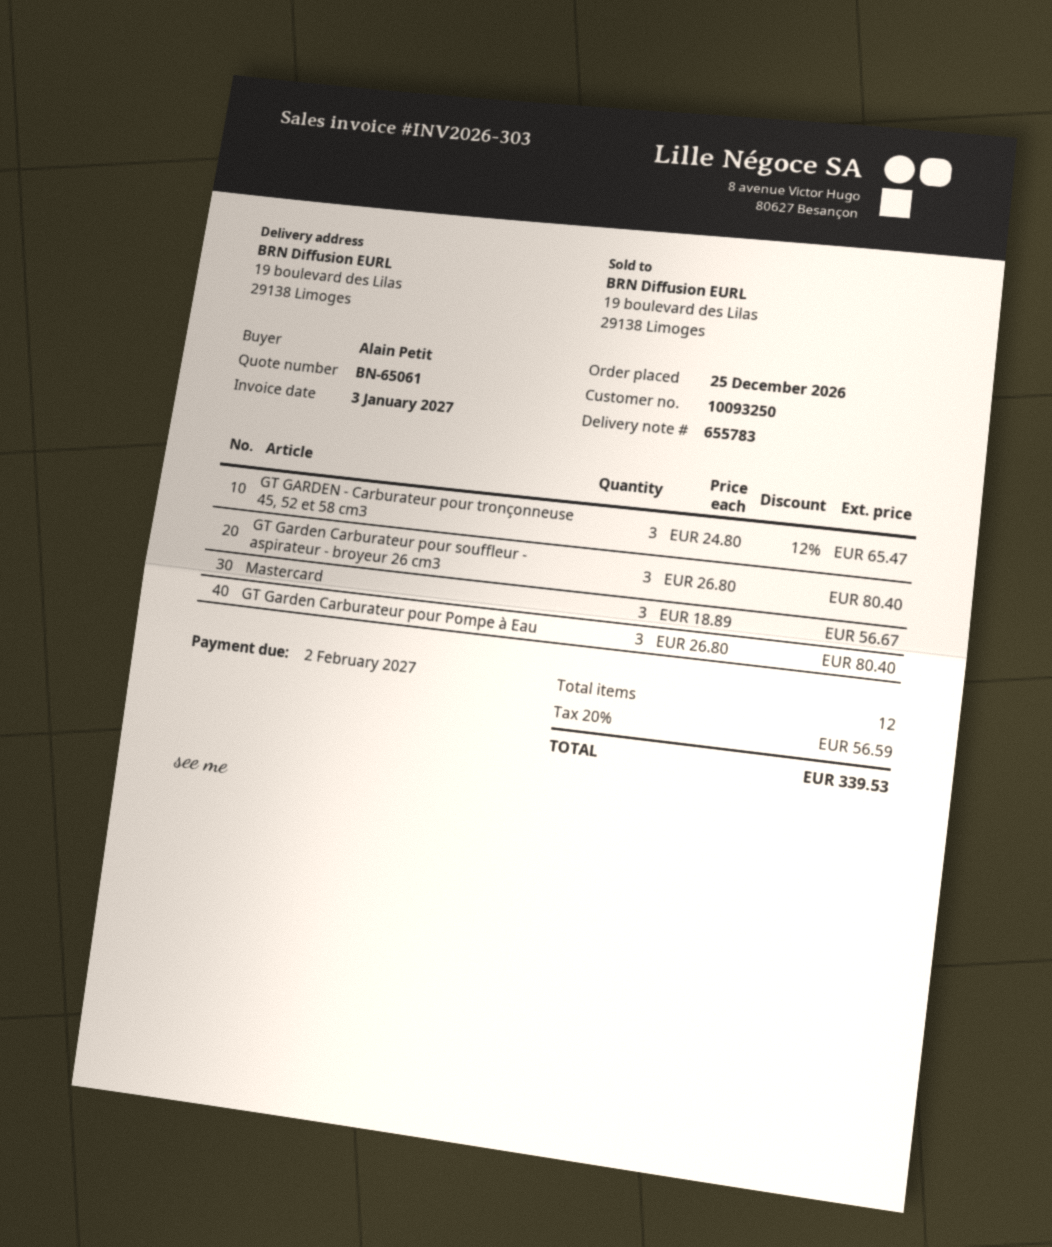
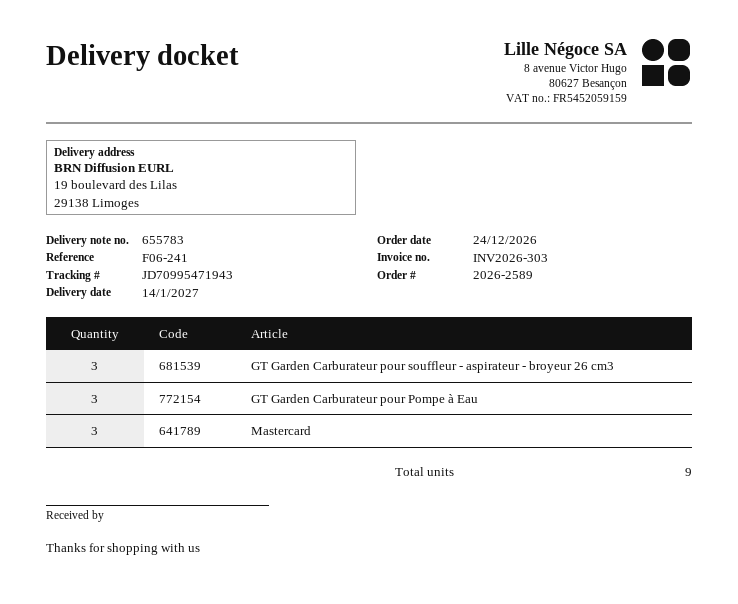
order date: 2026-12-25 -> 2026-12-24
GT GARDEN - Carburateur pour tronçonneuse 45, 52 et 58 cm3: 3 -> none
total quantity: 12 -> 9

